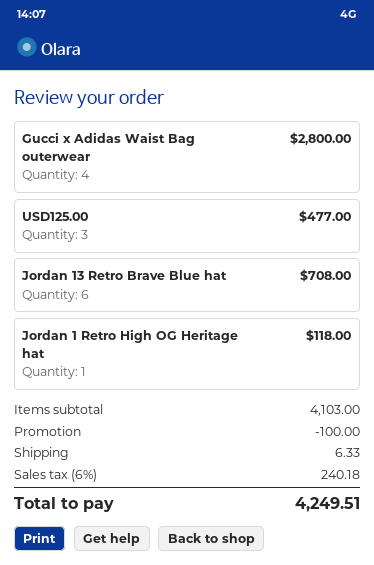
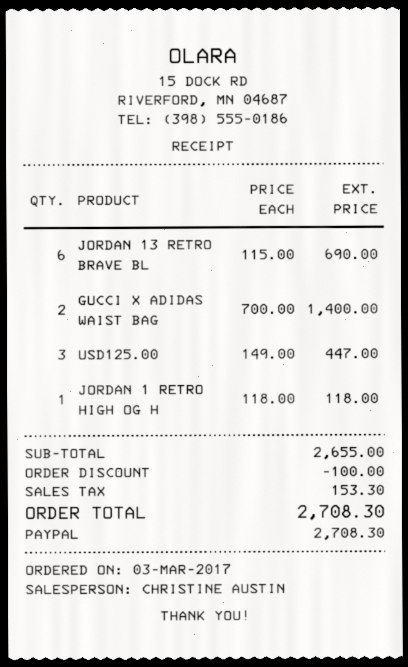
Gucci x Adidas Waist Bag outerwear: 4 for 2800.00 -> 2 for 1400.00
USD125.00: 3 for 477.00 -> 3 for 447.00
Jordan 13 Retro Brave Blue hat: 6 for 708.00 -> 6 for 690.00
subtotal: 4103.00 -> 2655.00
shipping: 6.33 -> none
tax: 240.18 -> 153.30
total: 4249.51 -> 2708.30

